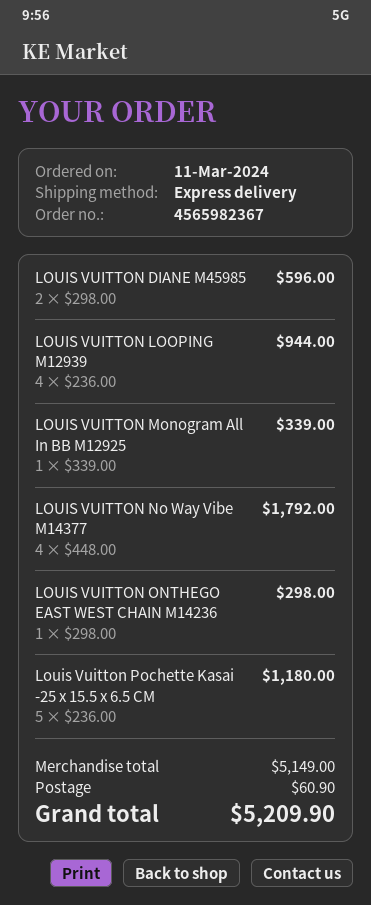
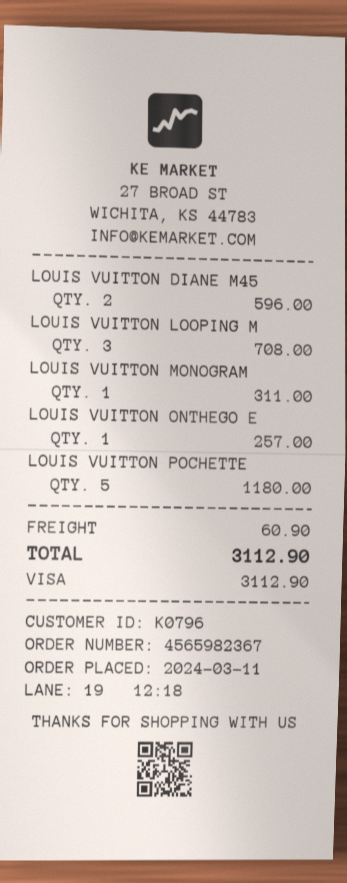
LOUIS VUITTON LOOPING M12939: 4 for 944.00 -> 3 for 708.00
LOUIS VUITTON Monogram All In BB M12925: 1 for 339.00 -> 1 for 311.00
LOUIS VUITTON No Way Vibe M14377: 4 for 1792.00 -> none
LOUIS VUITTON ONTHEGO EAST WEST CHAIN M14236: 1 for 298.00 -> 1 for 257.00
total: 5209.90 -> 3112.90

